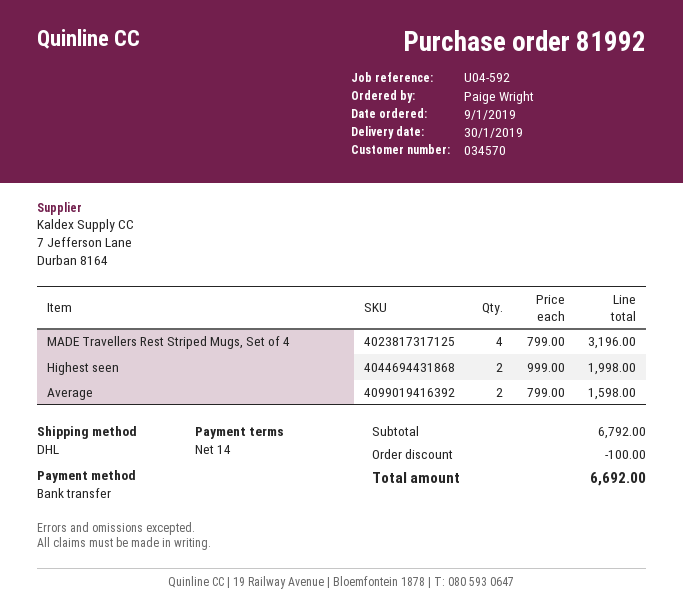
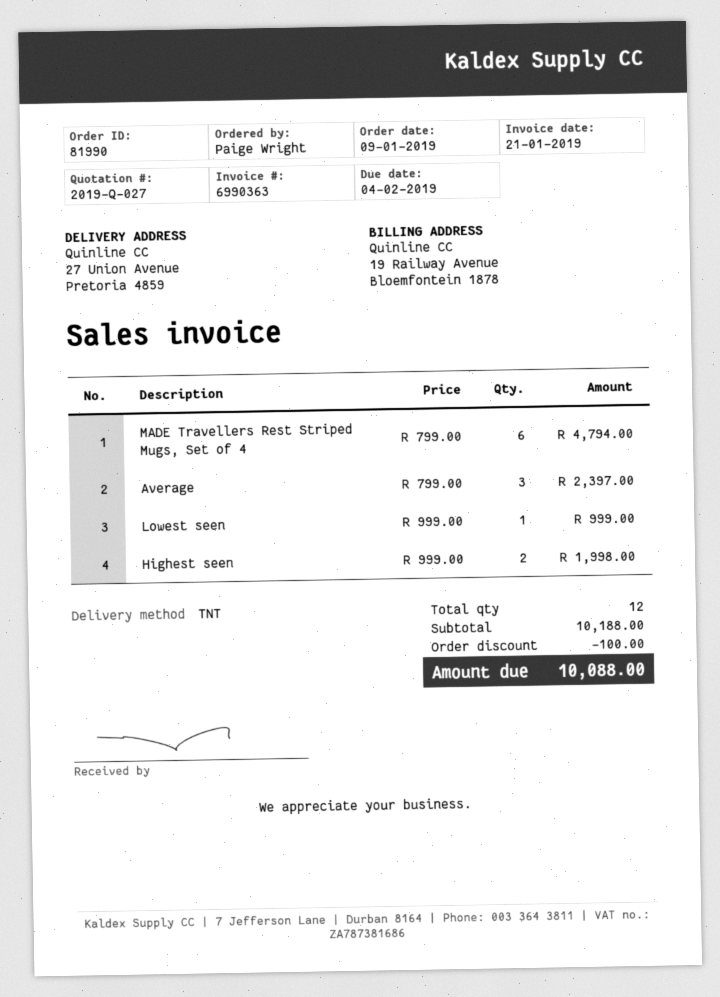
order number: 81992 -> 81990
shipping method: DHL -> TNT
MADE Travellers Rest Striped Mugs, Set of 4: 4 x 799.00 = 3196.00 -> 6 x 799.00 = 4794.00
Average: 2 x 799.00 = 1598.00 -> 3 x 799.00 = 2397.00
Lowest seen: none -> 1 x 999.00 = 999.00
subtotal: 6792.00 -> 10188.00
total: 6692.00 -> 10088.00

